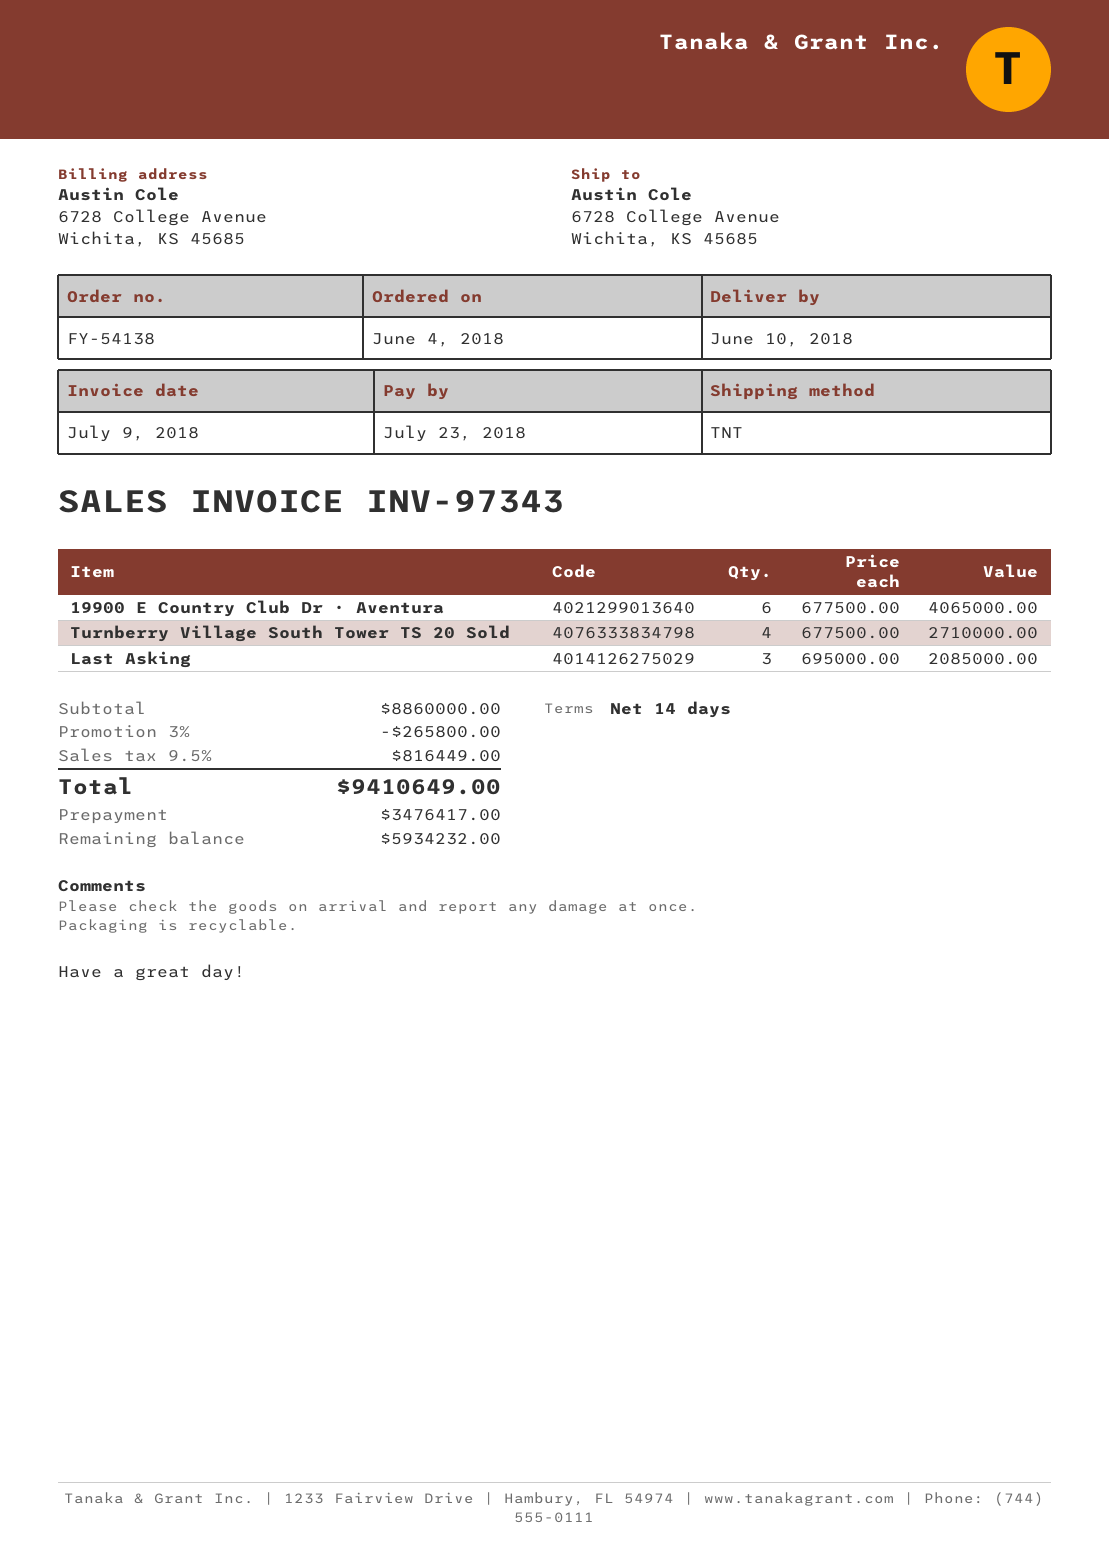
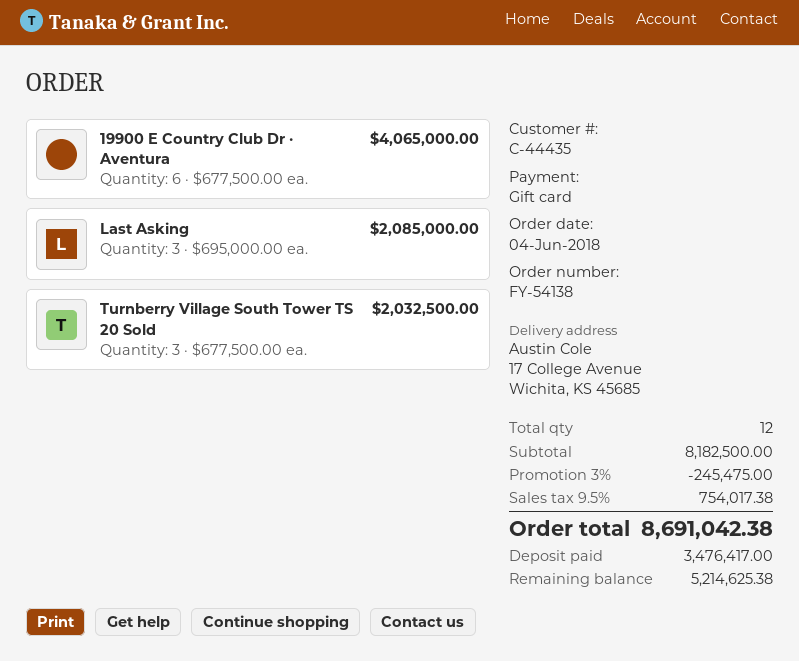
ship to: 6728 College Avenue, Wichita, KS 45685 -> 17 College Avenue, Wichita, KS 45685
Turnberry Village South Tower TS 20 Sold: 4 x 677500.00 = 2710000.00 -> 3 x 677500.00 = 2032500.00
subtotal: 8860000.00 -> 8182500.00
discount: 3% = 265800.00 -> 3% = 245475.00
tax: 9.5% = 816449.00 -> 9.5% = 754017.38
total: 9410649.00 -> 8691042.38
balance: 5934232.00 -> 5214625.38

